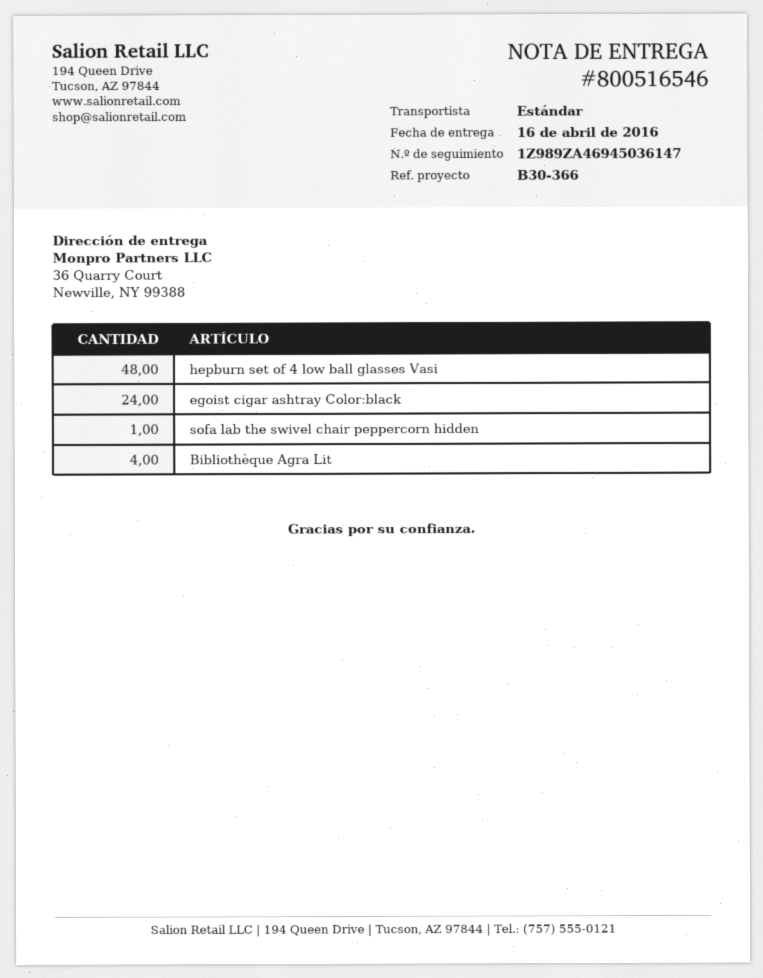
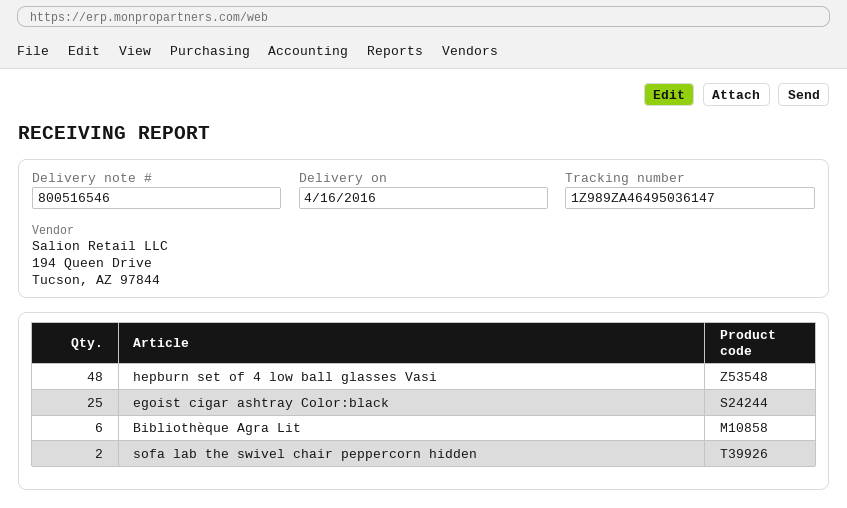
tracking number: 1Z989ZA46945036147 -> 1Z989ZA46495036147
egoist cigar ashtray Color:black: 24 -> 25
sofa lab the swivel chair peppercorn hidden: 1 -> 2
Bibliothèque Agra Lit: 4 -> 6

